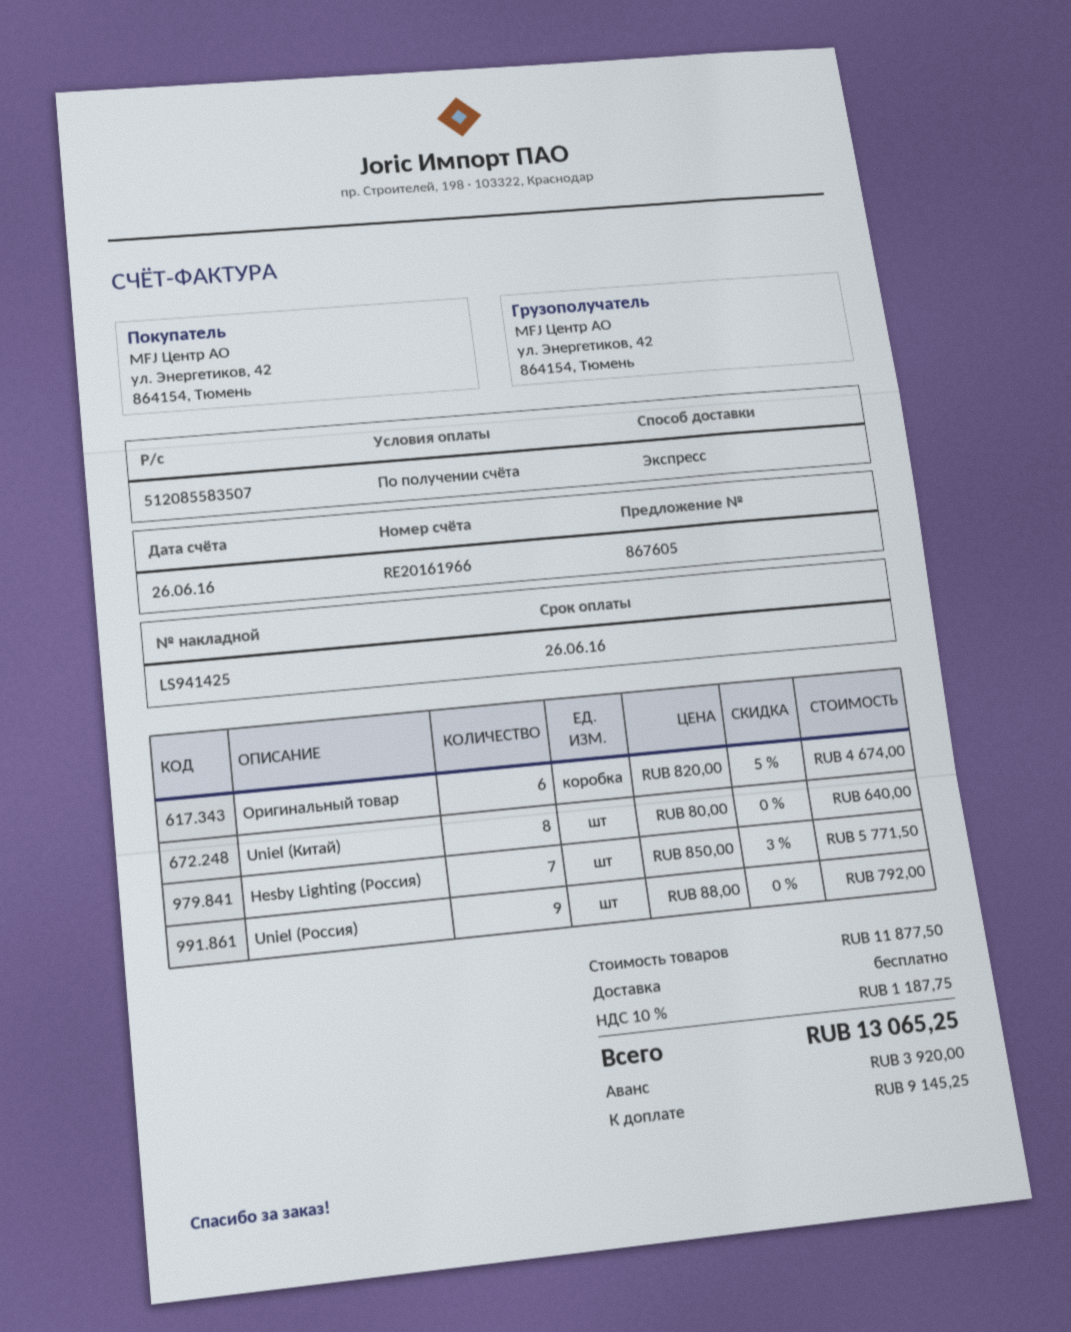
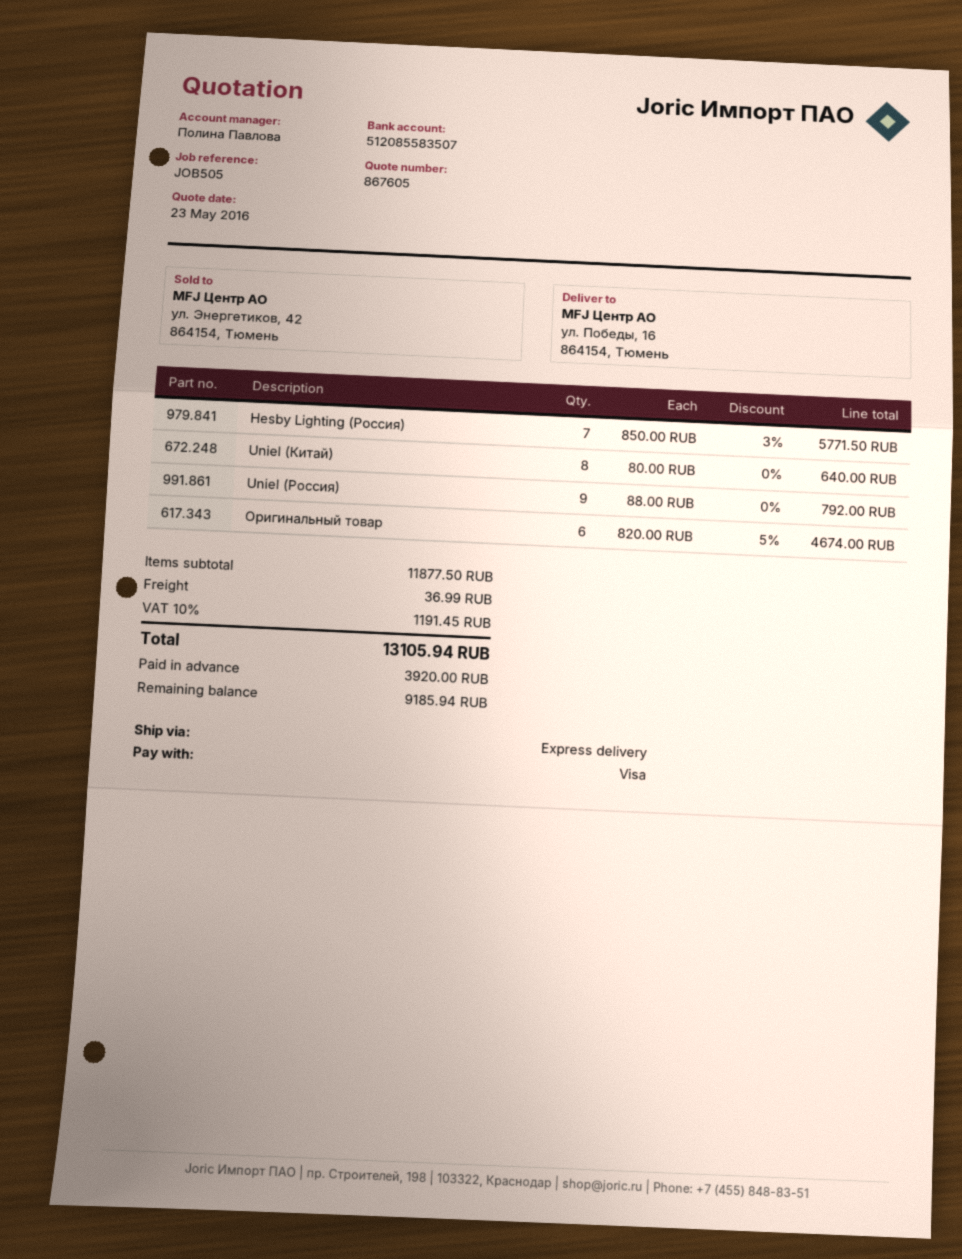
ship to: ул. Энергетиков, 42, 864154, Тюмень -> ул. Победы, 16, 864154, Тюмень
shipping: 0.00 -> 36.99
tax: 10% = 1187.75 -> 10% = 1191.45
total: 13065.25 -> 13105.94
balance: 9145.25 -> 9185.94

